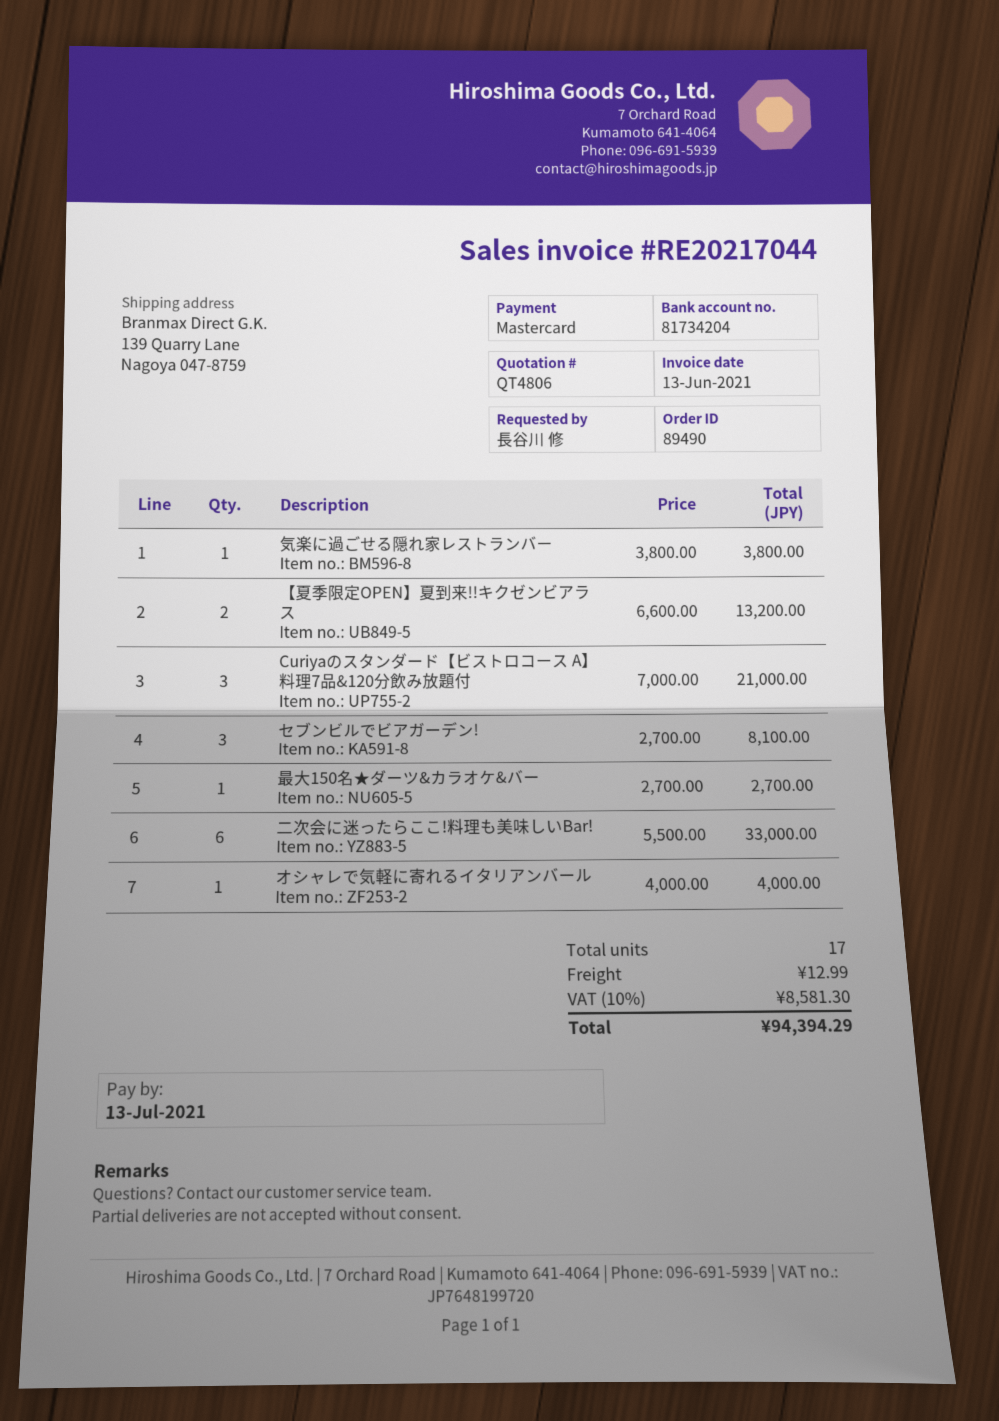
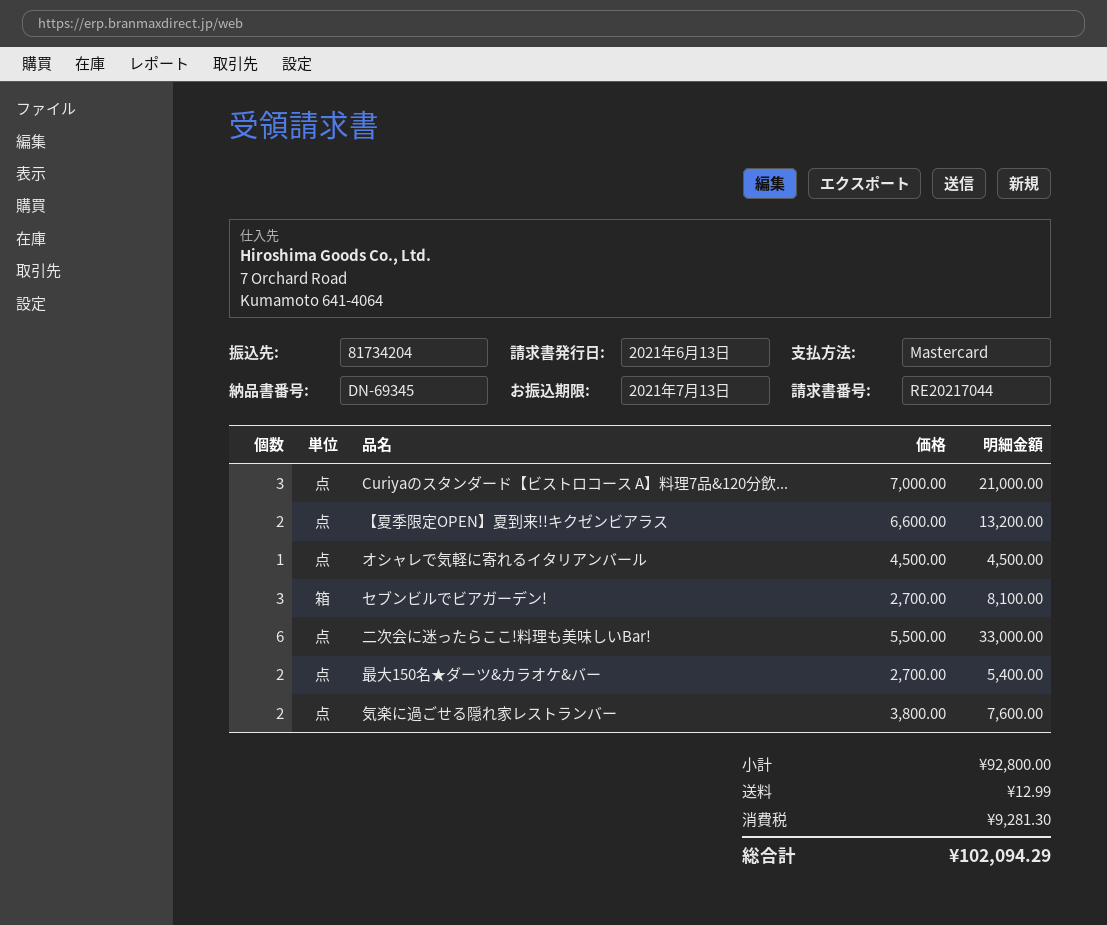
気楽に過ごせる隠れ家レストランバー: 1 x 3800.00 = 3800.00 -> 2 x 3800.00 = 7600.00
最大150名★ダーツ&カラオケ&バー: 1 x 2700.00 = 2700.00 -> 2 x 2700.00 = 5400.00
オシャレで気軽に寄れるイタリアンバール: 1 x 4000.00 = 4000.00 -> 1 x 4500.00 = 4500.00
tax: 8581.30 -> 9281.30
total: 94394.29 -> 102094.29

